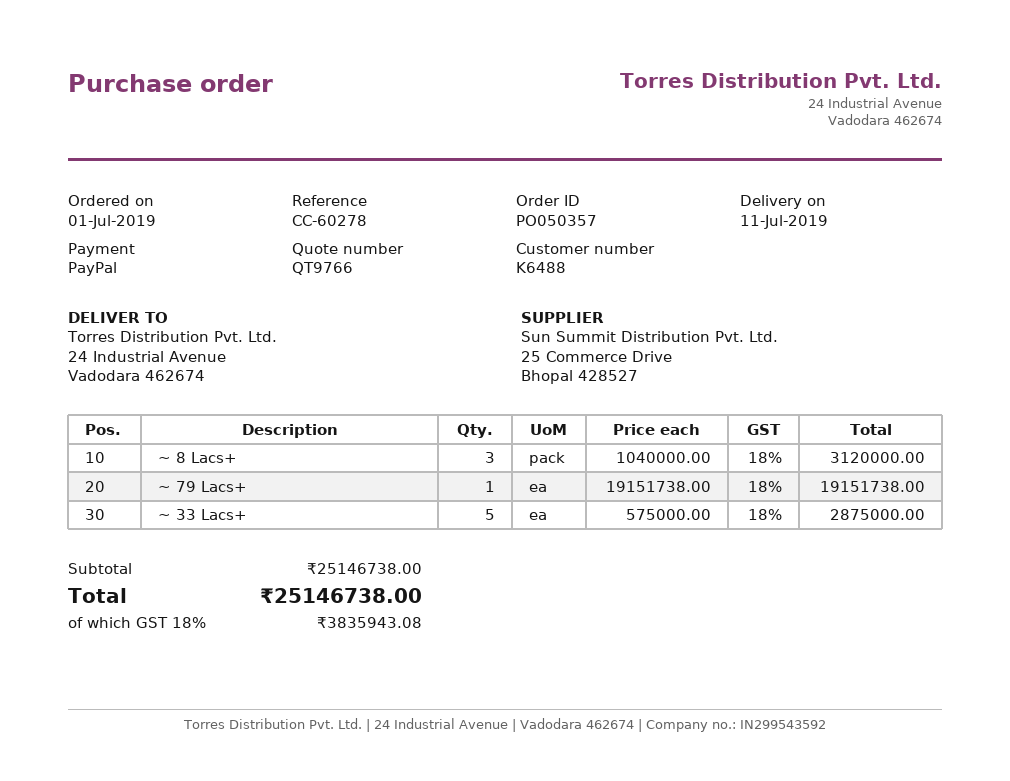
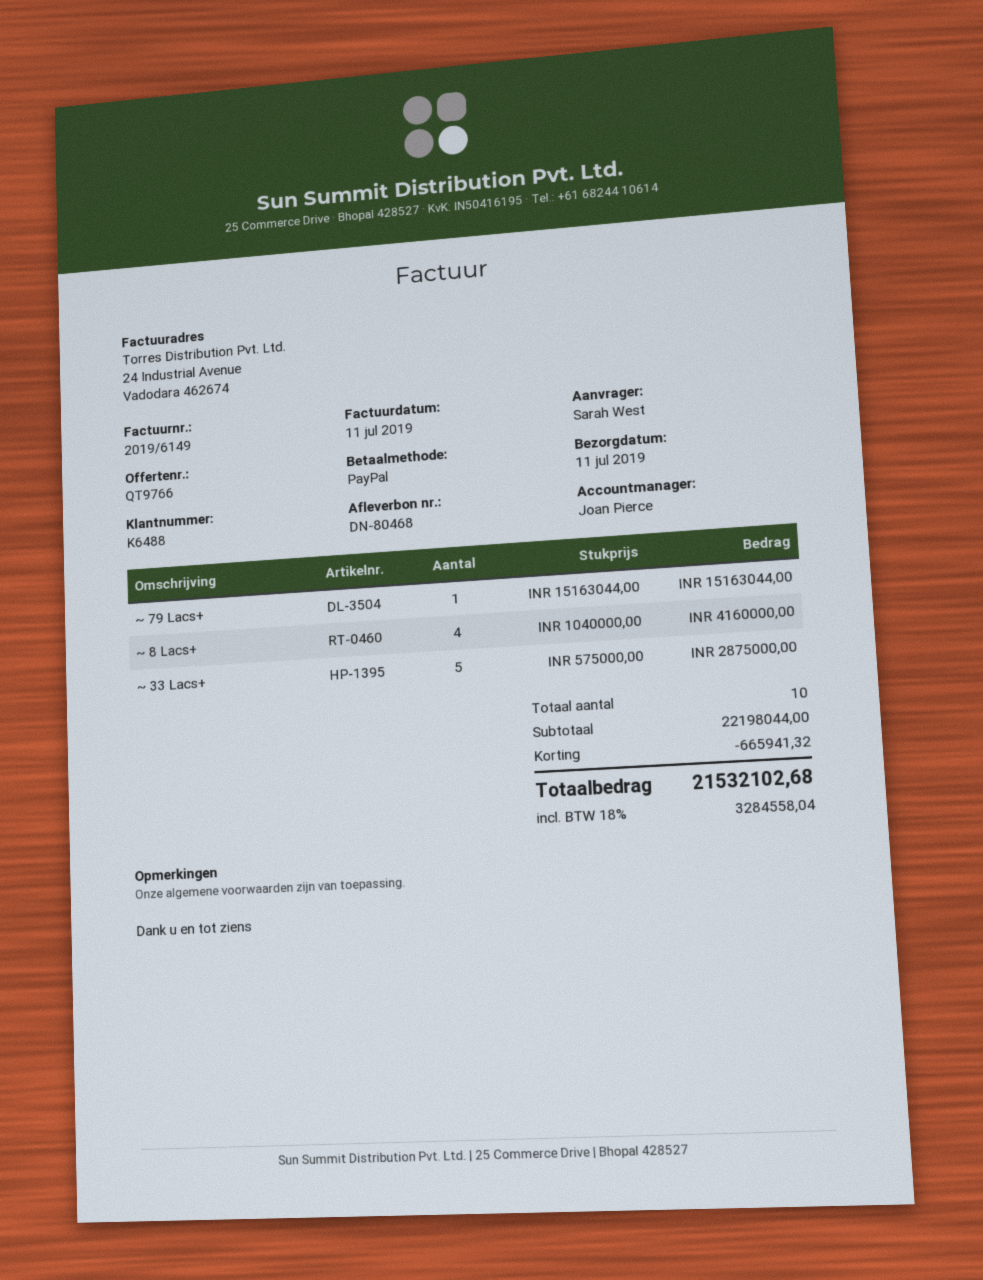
~ 8 Lacs+: 3 x 1040000.00 = 3120000.00 -> 4 x 1040000.00 = 4160000.00
~ 79 Lacs+: 1 x 19151738.00 = 19151738.00 -> 1 x 15163044.00 = 15163044.00
subtotal: 25146738.00 -> 22198044.00
discount: none -> 665941.32
tax: 18% = 3835943.08 -> 18% = 3284558.04
total: 25146738.00 -> 21532102.68

